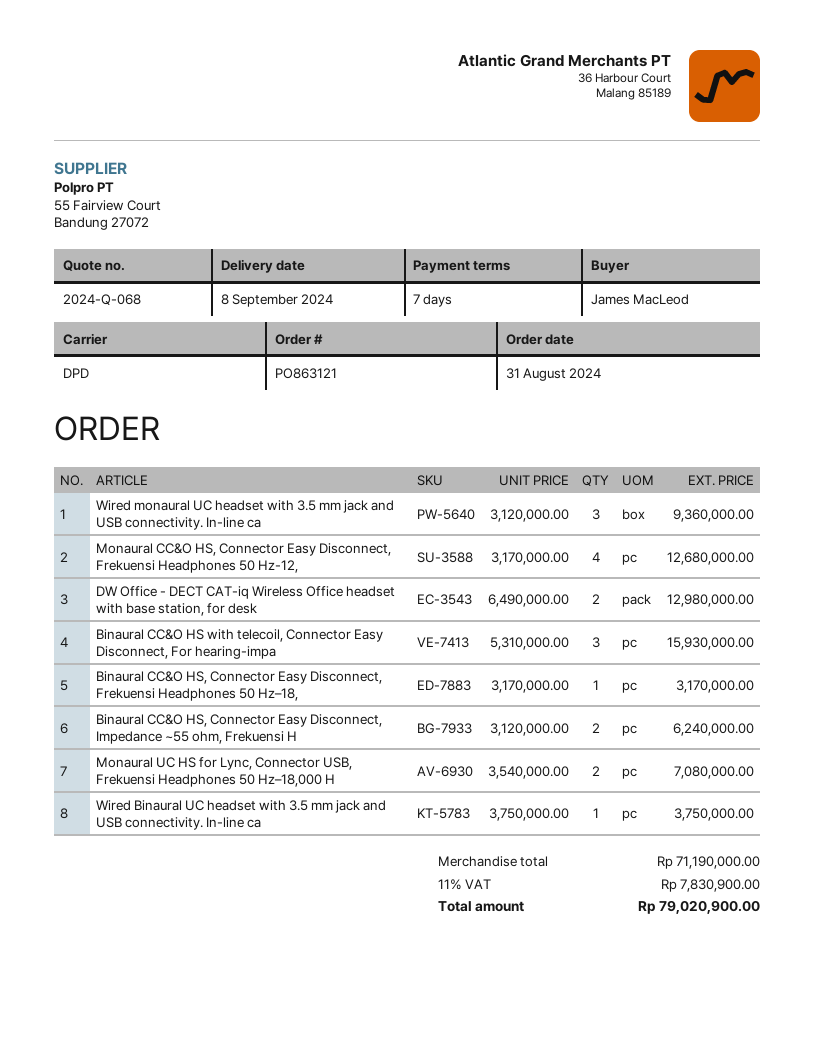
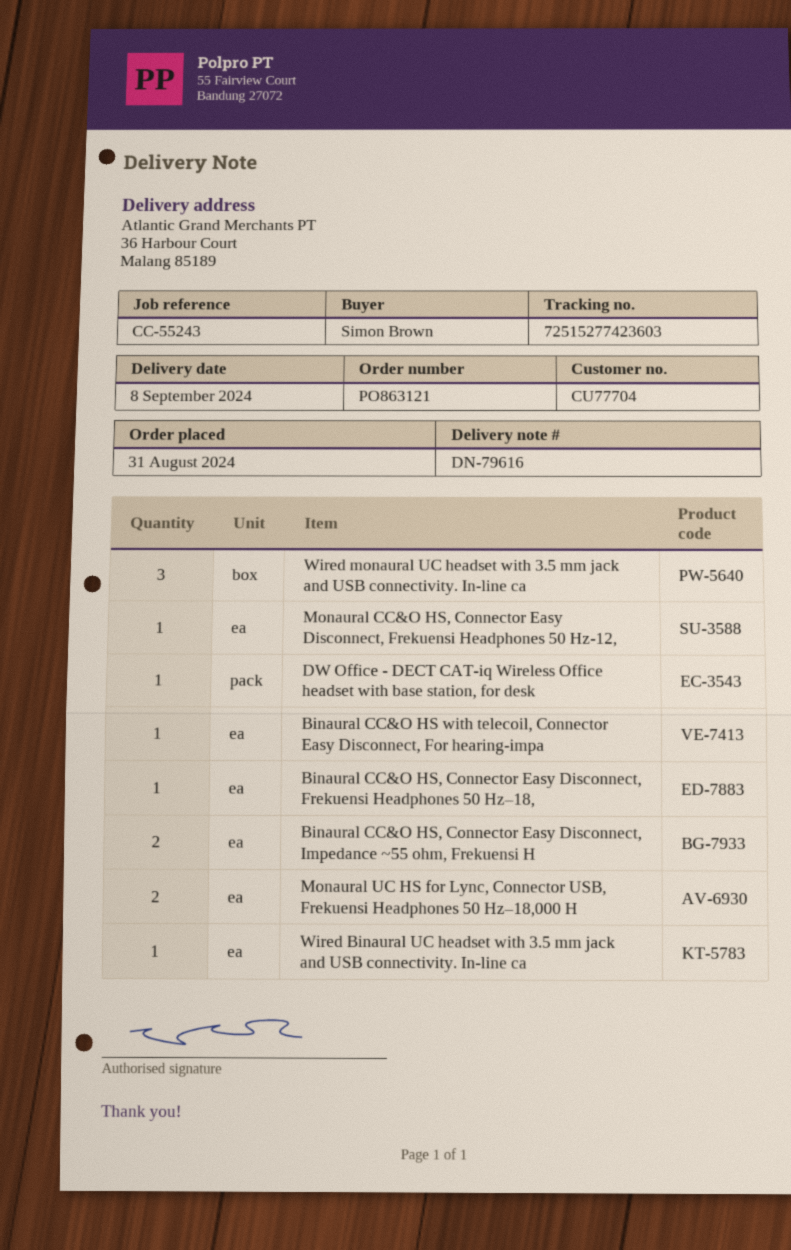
ordered by: James MacLeod -> Simon Brown
Monaural CC&O HS, Connector Easy Disconnect, Frekuensi Headphones 50 Hz-12,: 4 -> 1
DW Office - DECT CAT-iq Wireless Office headset with base station, for desk: 2 -> 1
Binaural CC&O HS with telecoil, Connector Easy Disconnect, For hearing-impa: 3 -> 1

